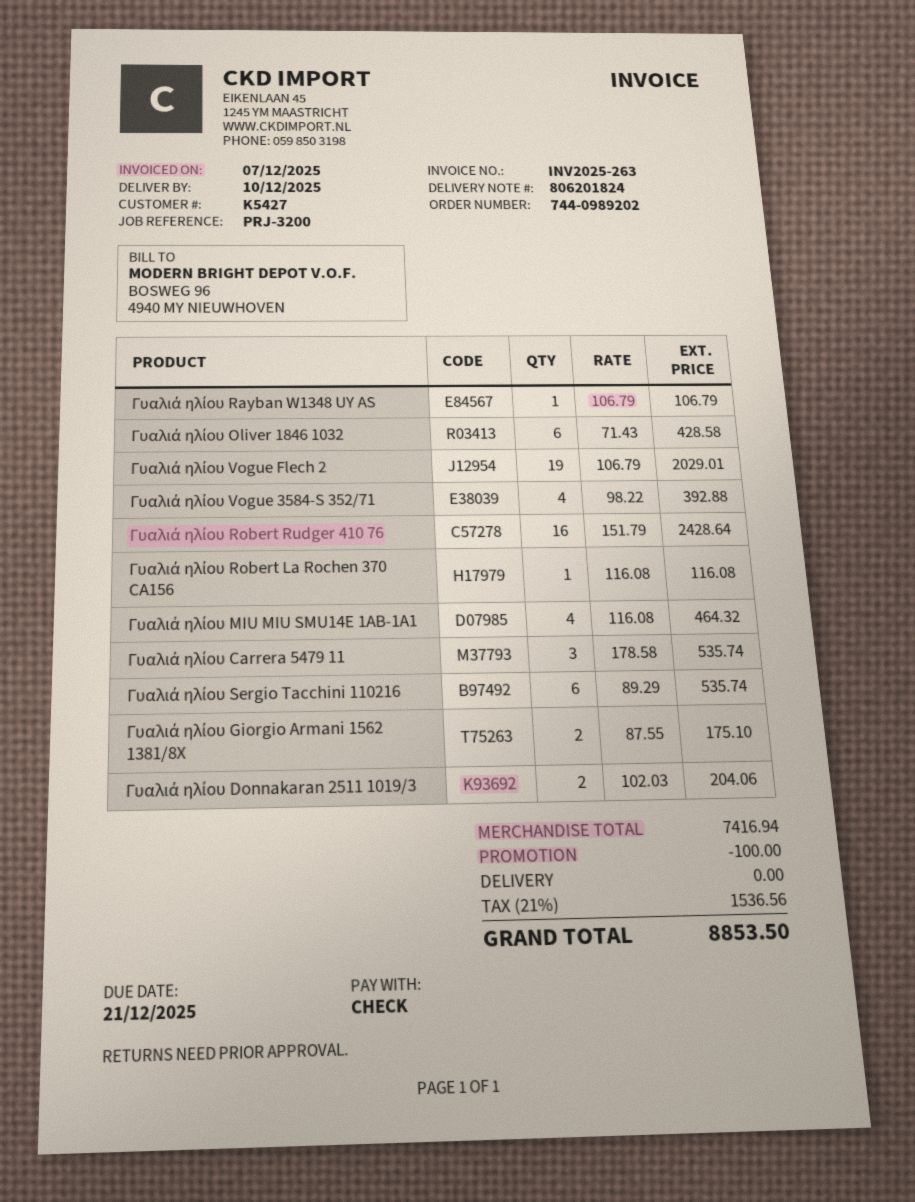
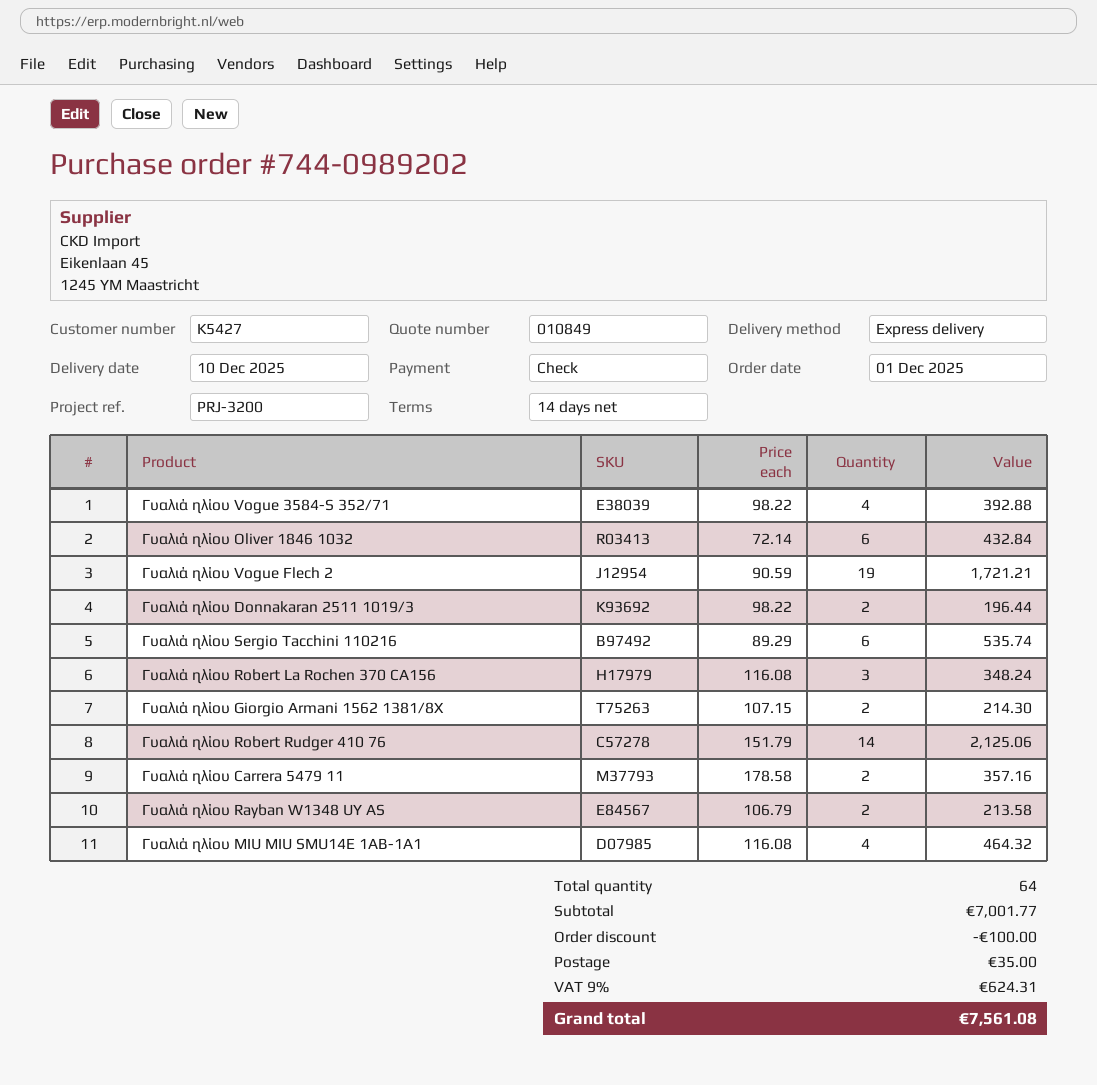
Γυαλιά ηλίου Rayban W1348 UY AS: 1 x 106.79 = 106.79 -> 2 x 106.79 = 213.58
Γυαλιά ηλίου Oliver 1846 1032: 6 x 71.43 = 428.58 -> 6 x 72.14 = 432.84
Γυαλιά ηλίου Vogue Flech 2: 19 x 106.79 = 2029.01 -> 19 x 90.59 = 1721.21
Γυαλιά ηλίου Robert Rudger 410 76: 16 x 151.79 = 2428.64 -> 14 x 151.79 = 2125.06
Γυαλιά ηλίου Robert La Rochen 370 CA156: 1 x 116.08 = 116.08 -> 3 x 116.08 = 348.24
Γυαλιά ηλίου Carrera 5479 11: 3 x 178.58 = 535.74 -> 2 x 178.58 = 357.16
Γυαλιά ηλίου Giorgio Armani 1562 1381/8X: 2 x 87.55 = 175.10 -> 2 x 107.15 = 214.30
Γυαλιά ηλίου Donnakaran 2511 1019/3: 2 x 102.03 = 204.06 -> 2 x 98.22 = 196.44
subtotal: 7416.94 -> 7001.77
shipping: 0.00 -> 35.00
tax: 21% = 1536.56 -> 9% = 624.31
total: 8853.50 -> 7561.08

